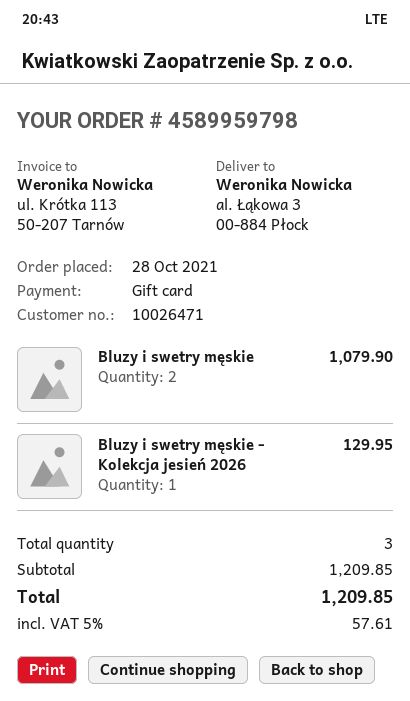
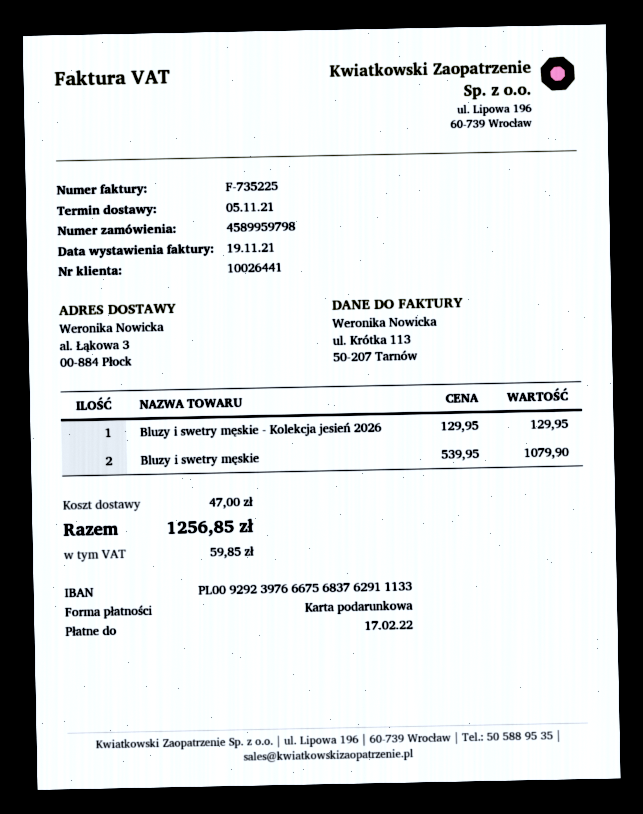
customer number: 10026471 -> 10026441
shipping: none -> 47.00
tax: 57.61 -> 59.85
total: 1209.85 -> 1256.85

